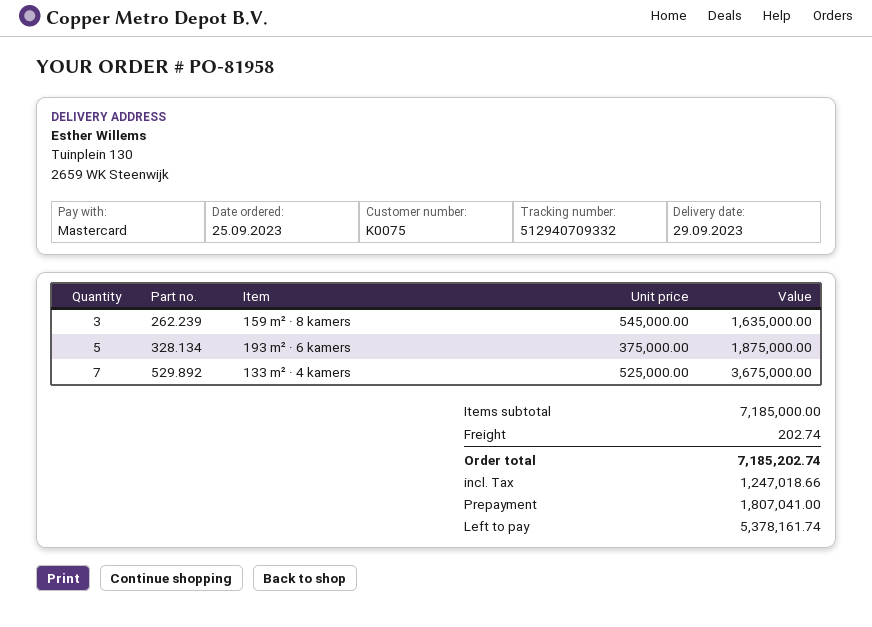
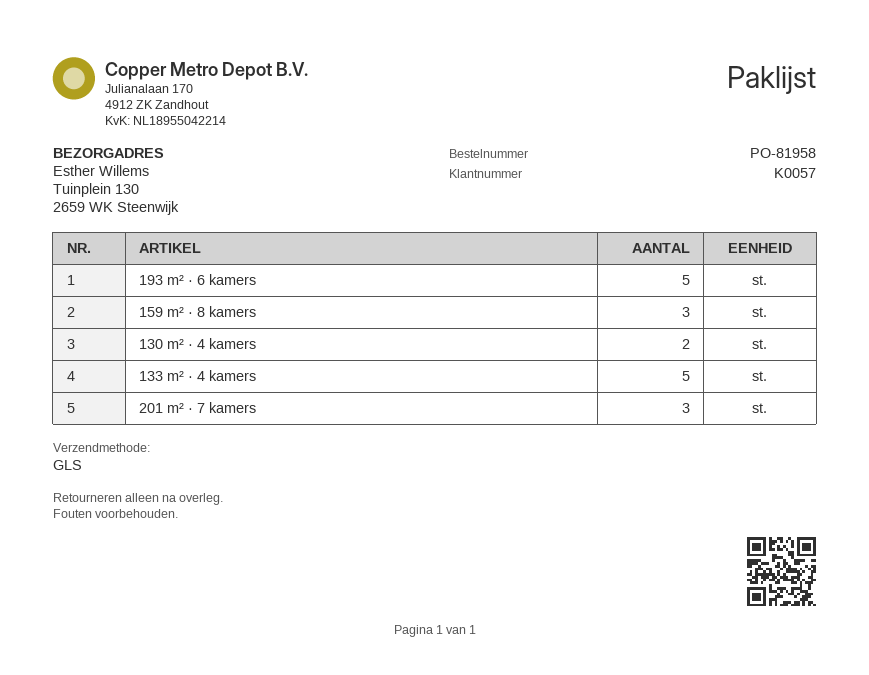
customer number: K0075 -> K0057
133 m² · 4 kamers: 7 -> 5
130 m² · 4 kamers: none -> 2
201 m² · 7 kamers: none -> 3

